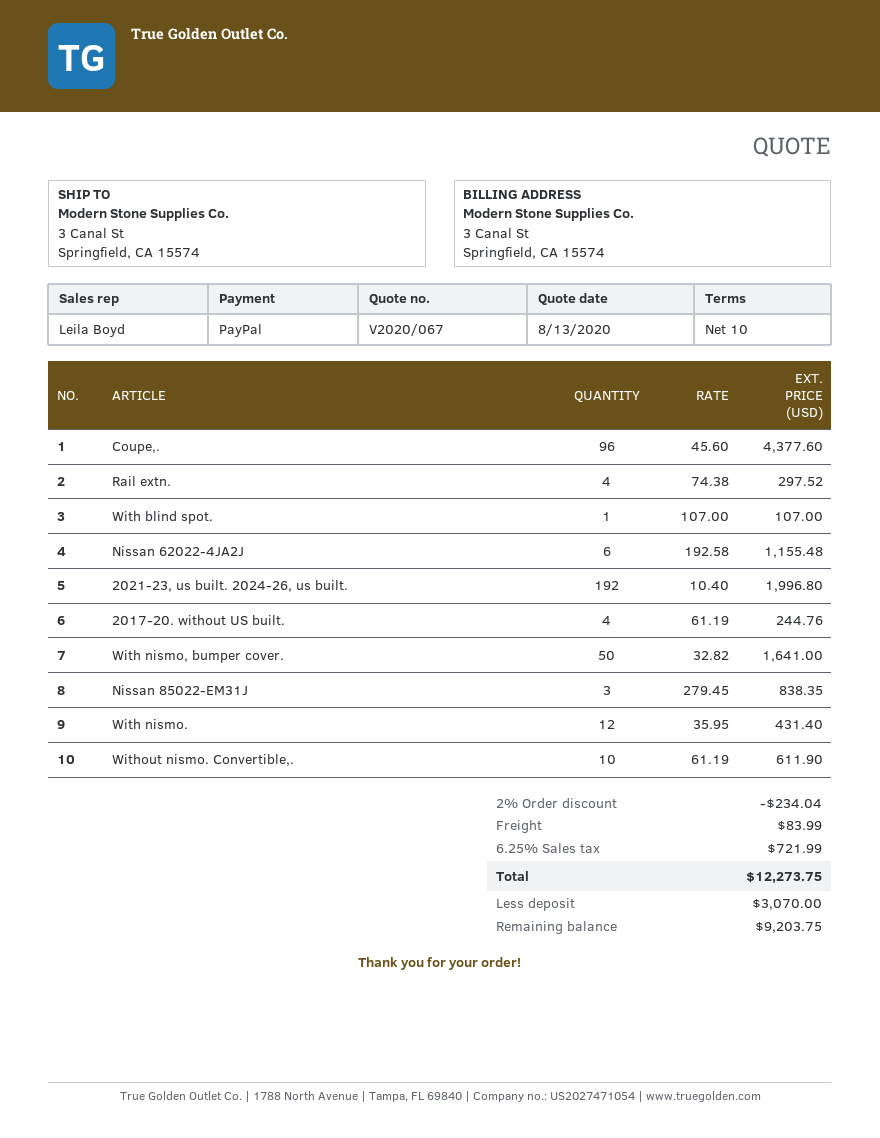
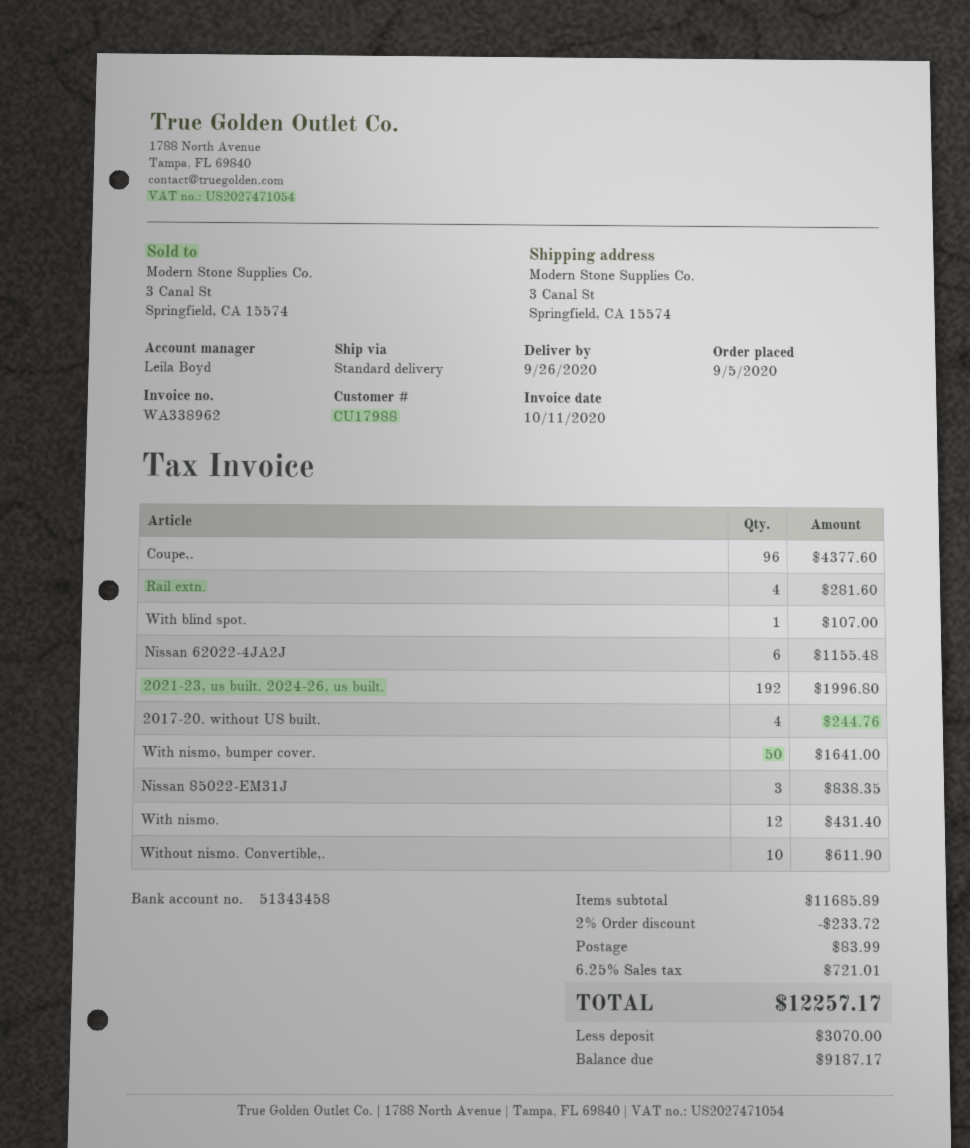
Rail extn.: 4 for 297.52 -> 4 for 281.60
discount: 2% = 234.04 -> 2% = 233.72
tax: 6.25% = 721.99 -> 6.25% = 721.01
total: 12273.75 -> 12257.17
balance: 9203.75 -> 9187.17

